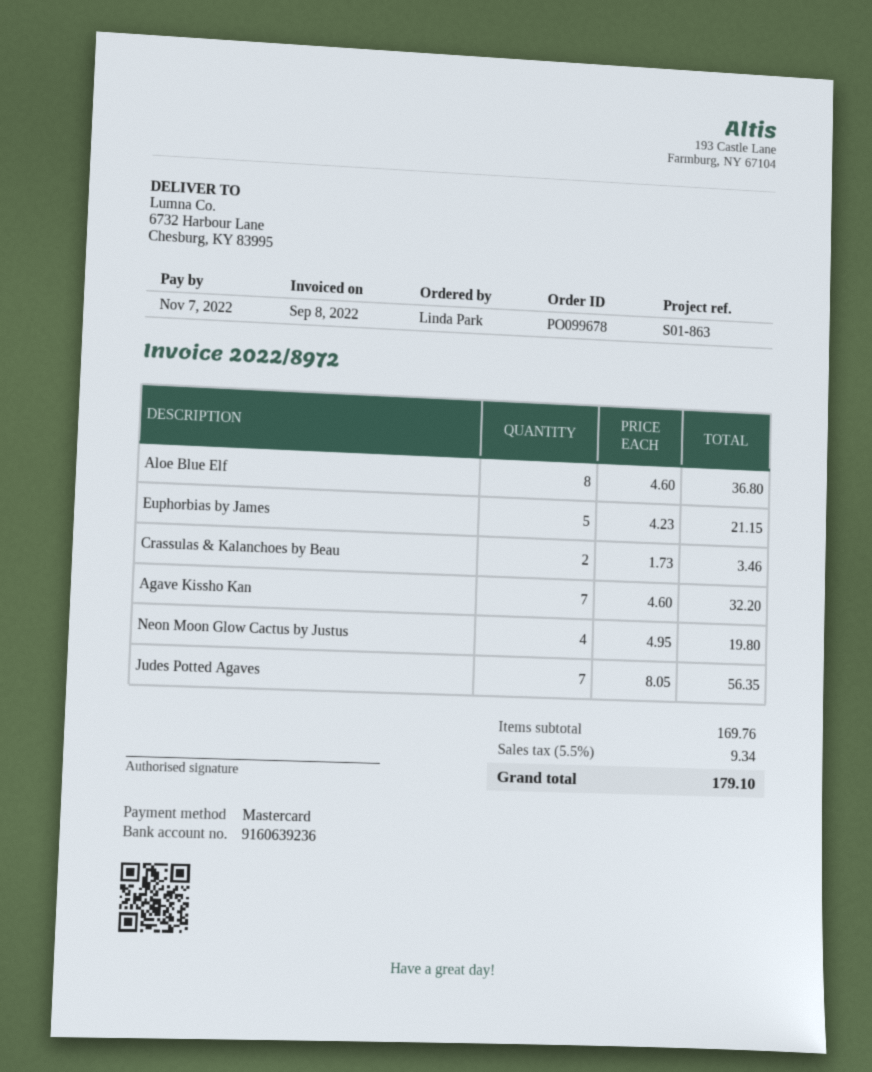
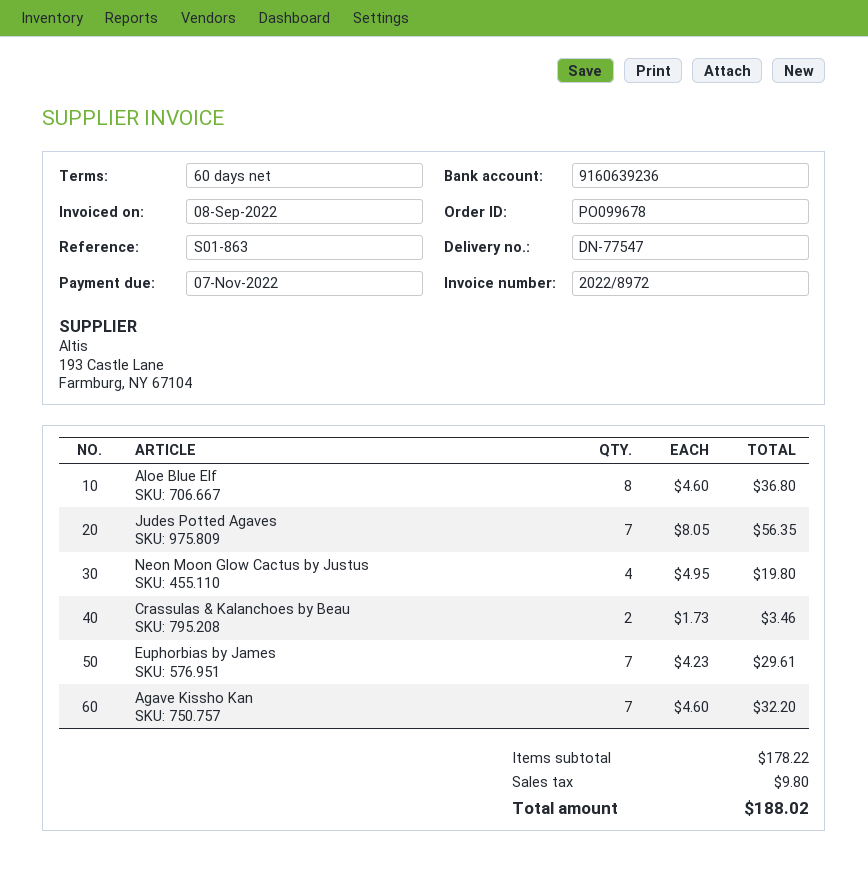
Euphorbias by James: 5 x 4.23 = 21.15 -> 7 x 4.23 = 29.61
subtotal: 169.76 -> 178.22
tax: 9.34 -> 9.80
total: 179.10 -> 188.02

